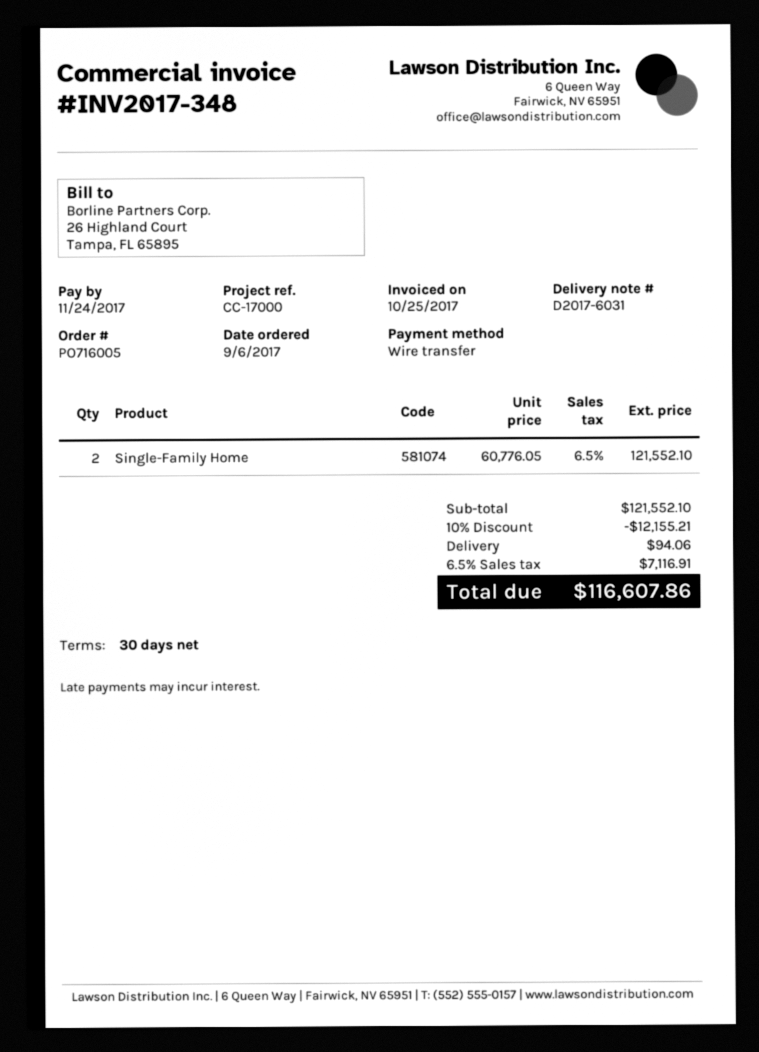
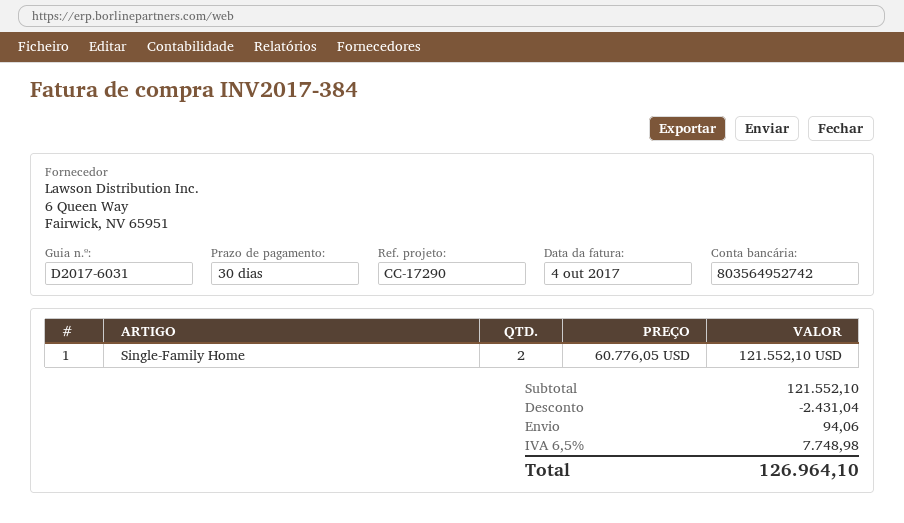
invoice number: INV2017-348 -> INV2017-384
invoice date: 2017-10-25 -> 2017-10-04
reference: CC-17000 -> CC-17290
discount: 12155.21 -> 2431.04
tax: 6.5% = 7116.91 -> 6.5% = 7748.98
total: 116607.86 -> 126964.10

